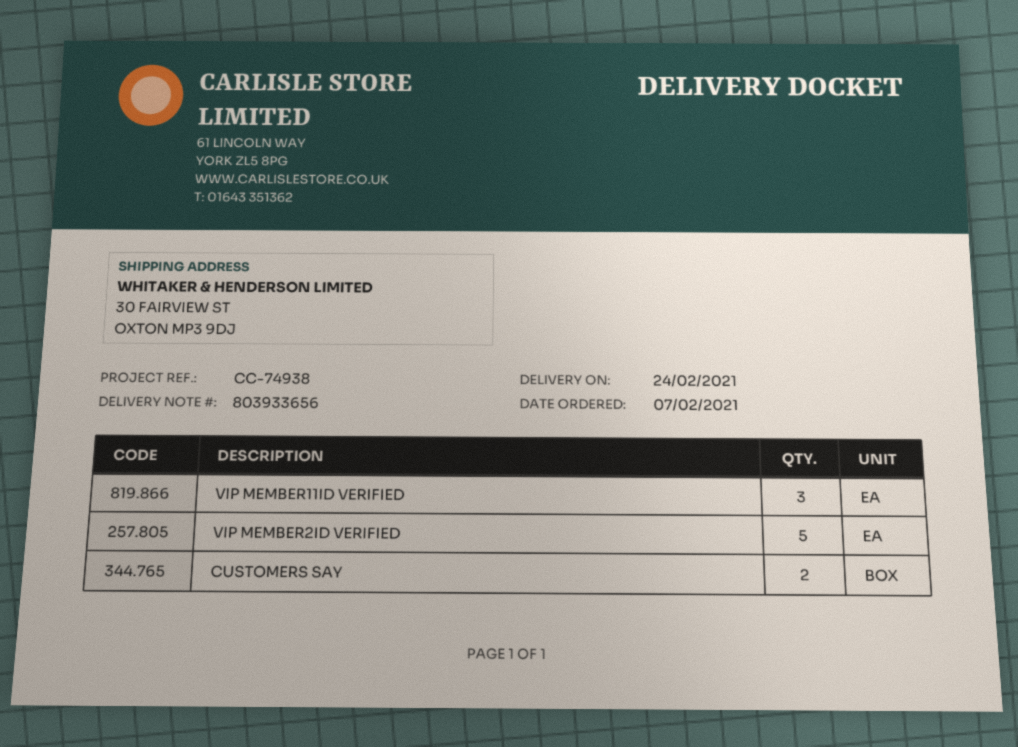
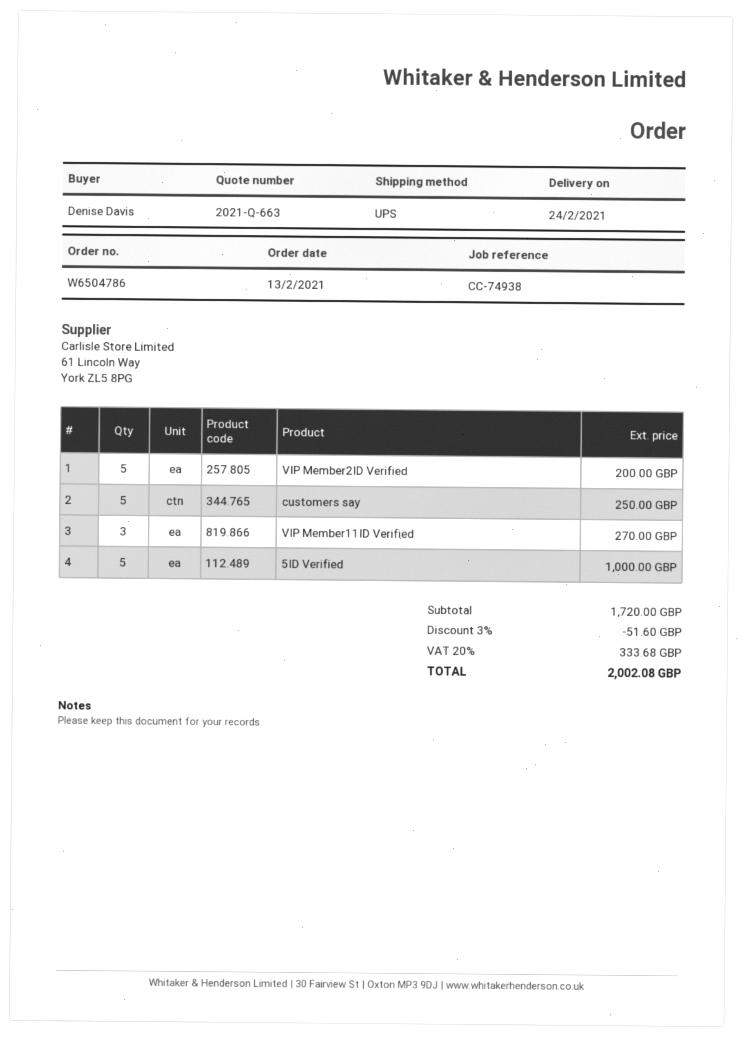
order date: 2021-02-07 -> 2021-02-13
CUSTOMERS SAY: 2 -> 5
5ID Verified: none -> 5

